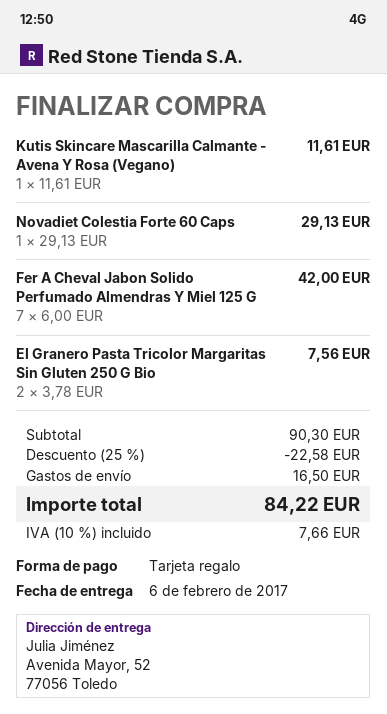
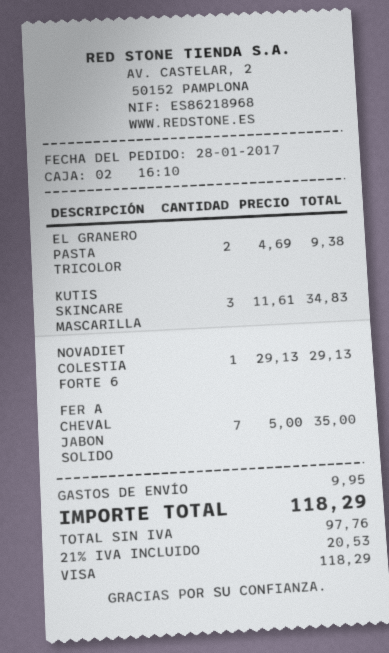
payment method: gift card -> Visa
Kutis Skincare Mascarilla Calmante - Avena Y Rosa (Vegano): 1 x 11.61 = 11.61 -> 3 x 11.61 = 34.83
Fer A Cheval Jabon Solido Perfumado Almendras Y Miel 125 G: 7 x 6.00 = 42.00 -> 7 x 5.00 = 35.00
El Granero Pasta Tricolor Margaritas Sin Gluten 250 G Bio: 2 x 3.78 = 7.56 -> 2 x 4.69 = 9.38
discount: 25% = 22.58 -> none
shipping: 16.50 -> 9.95
tax: 10% = 7.66 -> 21% = 20.53
total: 84.22 -> 118.29

